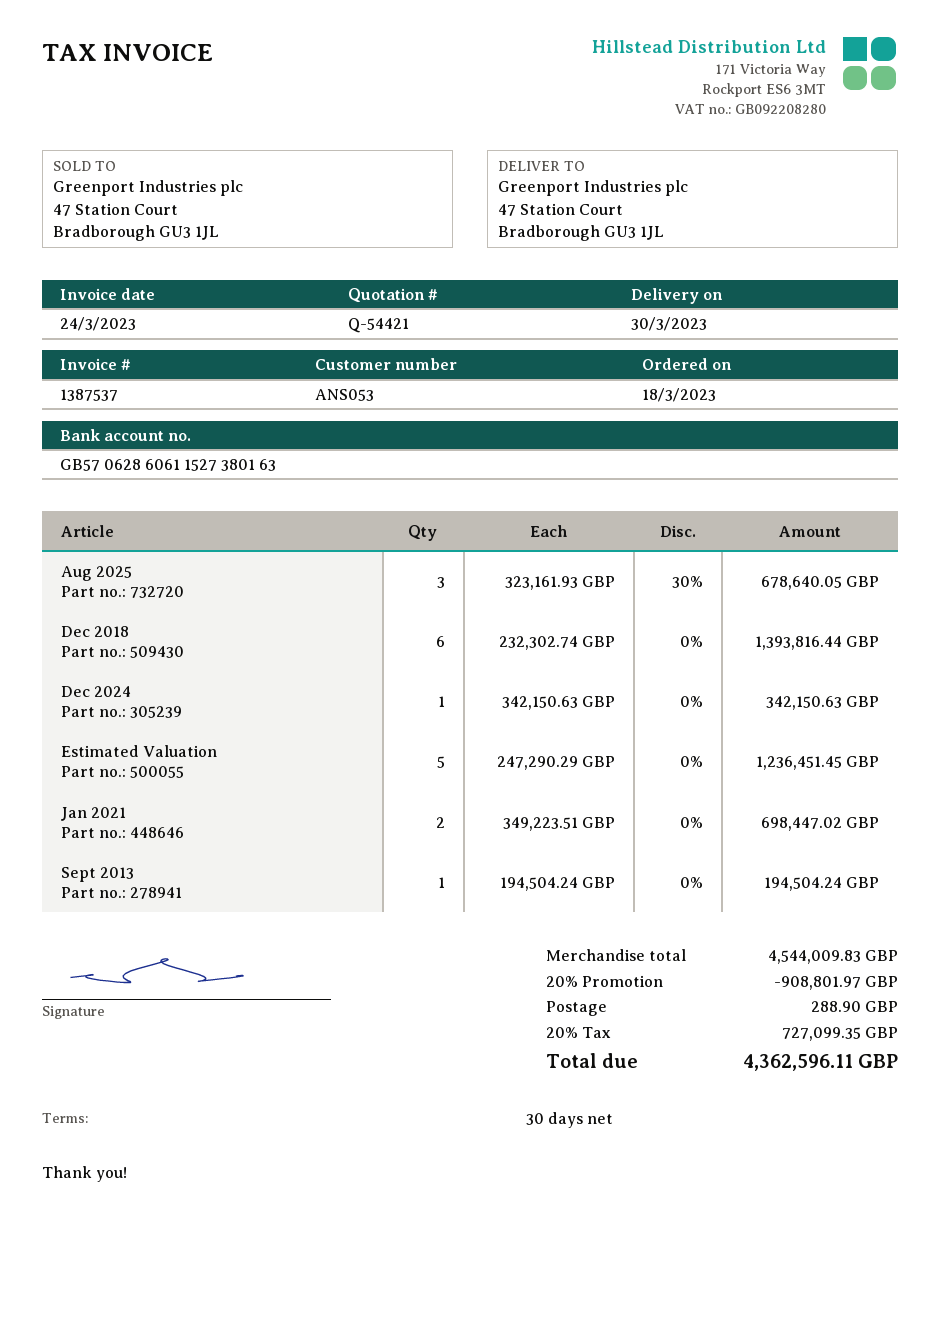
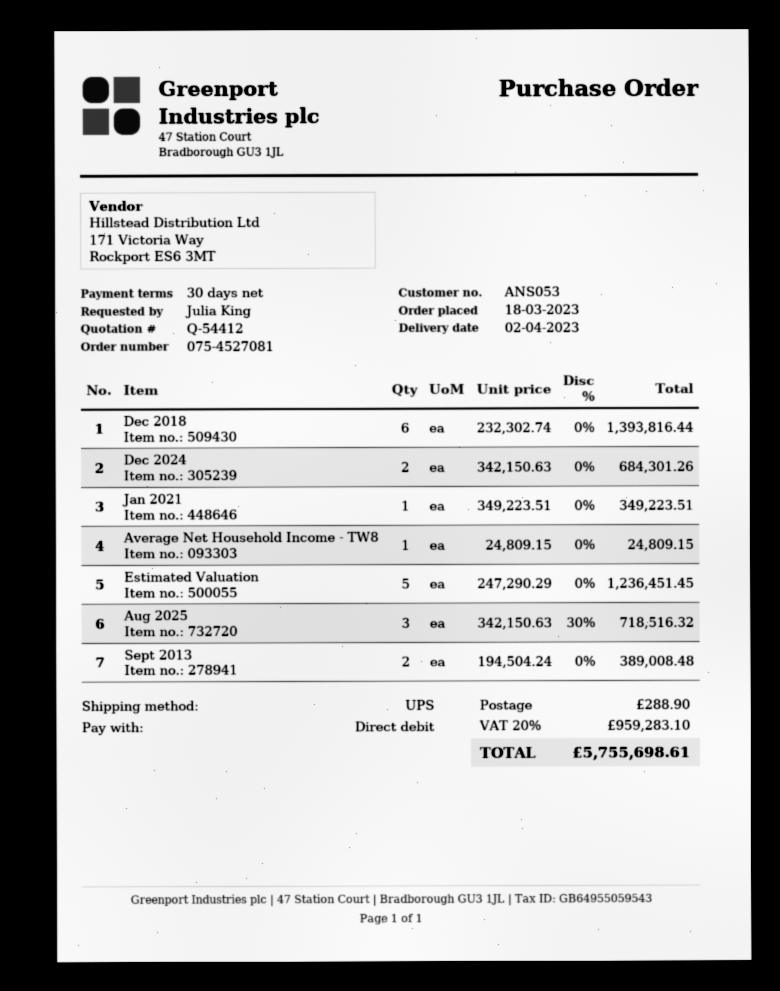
quote number: Q-54421 -> Q-54412
delivery date: 2023-03-30 -> 2023-04-02
Aug 2025: 3 x 323161.93 - 30% = 678640.05 -> 3 x 342150.63 - 30% = 718516.32
Dec 2024: 1 x 342150.63 = 342150.63 -> 2 x 342150.63 = 684301.26
Jan 2021: 2 x 349223.51 = 698447.02 -> 1 x 349223.51 = 349223.51
Sept 2013: 1 x 194504.24 = 194504.24 -> 2 x 194504.24 = 389008.48
Average Net Household Income - TW8: none -> 1 x 24809.15 = 24809.15
discount: 20% = 908801.97 -> none
tax: 20% = 727099.35 -> 20% = 959283.10
total: 4362596.11 -> 5755698.61

